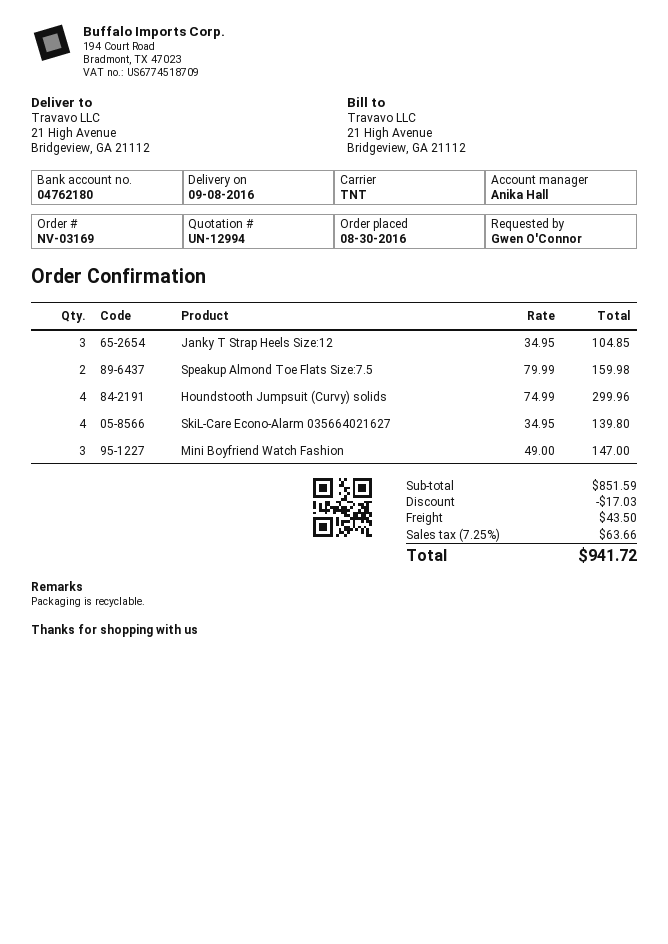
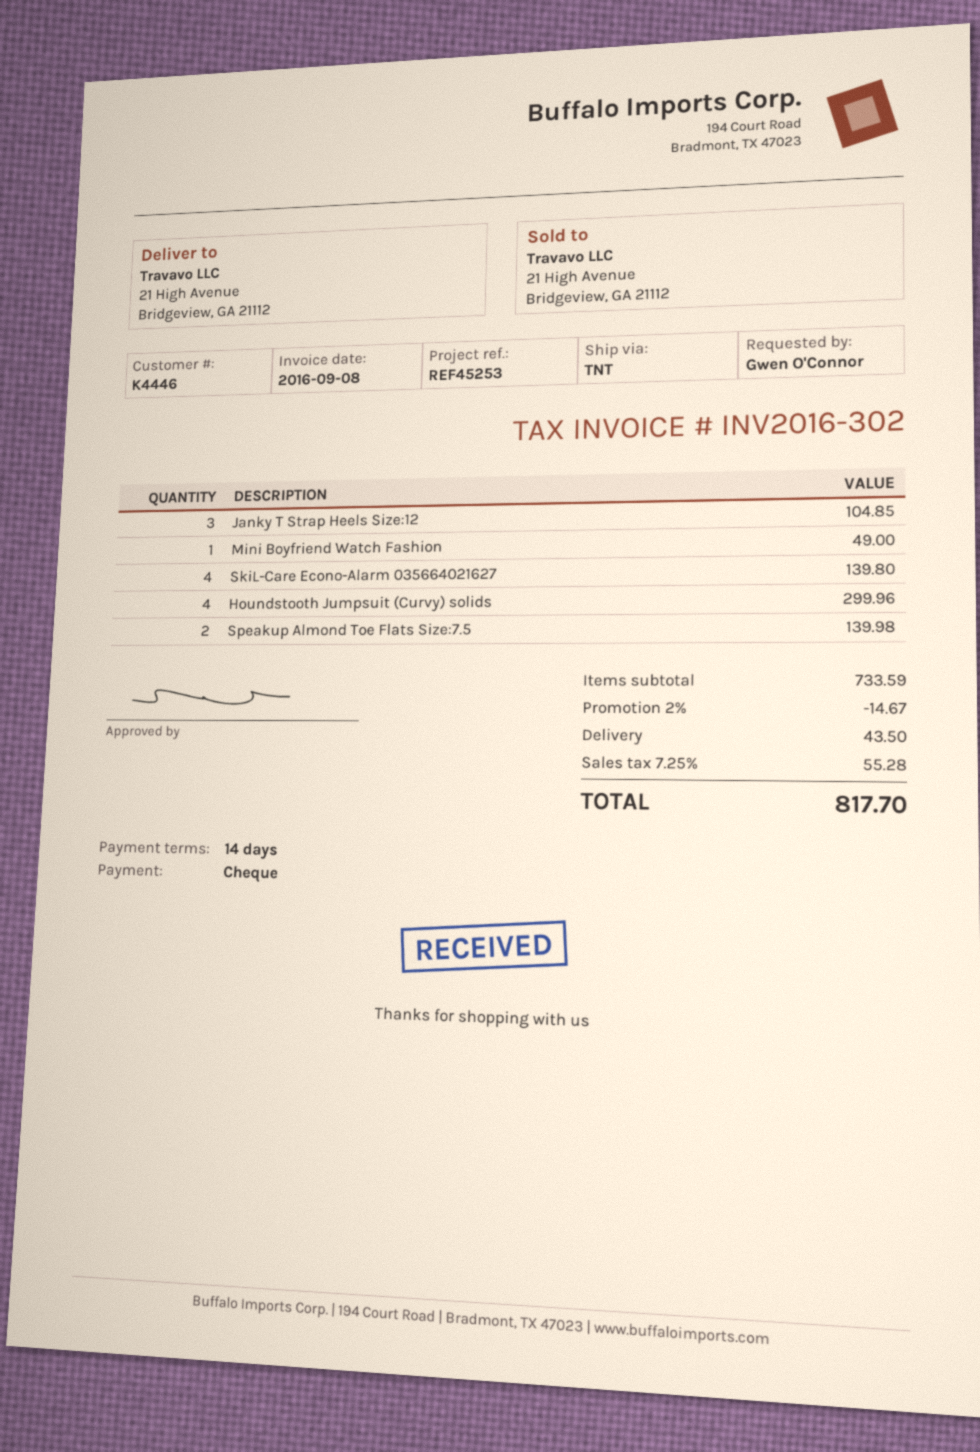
Speakup Almond Toe Flats Size:7.5: 2 for 159.98 -> 2 for 139.98
Mini Boyfriend Watch Fashion: 3 for 147.00 -> 1 for 49.00
subtotal: 851.59 -> 733.59
discount: 17.03 -> 14.67
tax: 7.25% = 63.66 -> 7.25% = 55.28
total: 941.72 -> 817.70

